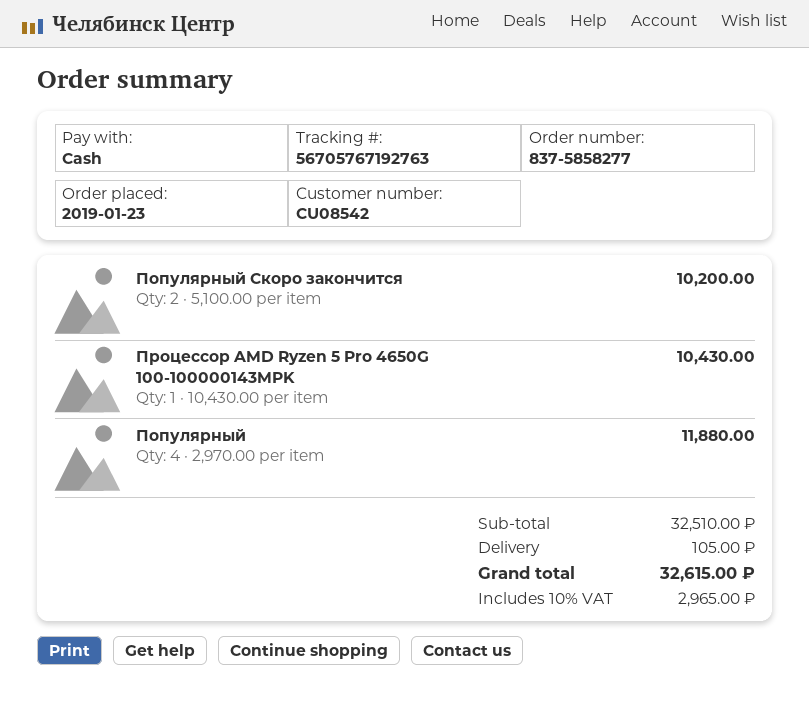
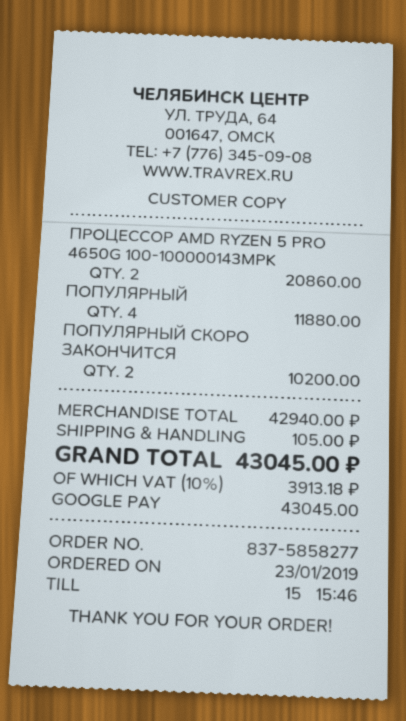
payment method: cash -> Google Pay
Процессор AMD Ryzen 5 Pro 4650G 100-100000143MPK: 1 for 10430.00 -> 2 for 20860.00
subtotal: 32510.00 -> 42940.00
tax: 10% = 2965.00 -> 10% = 3913.18
total: 32615.00 -> 43045.00

